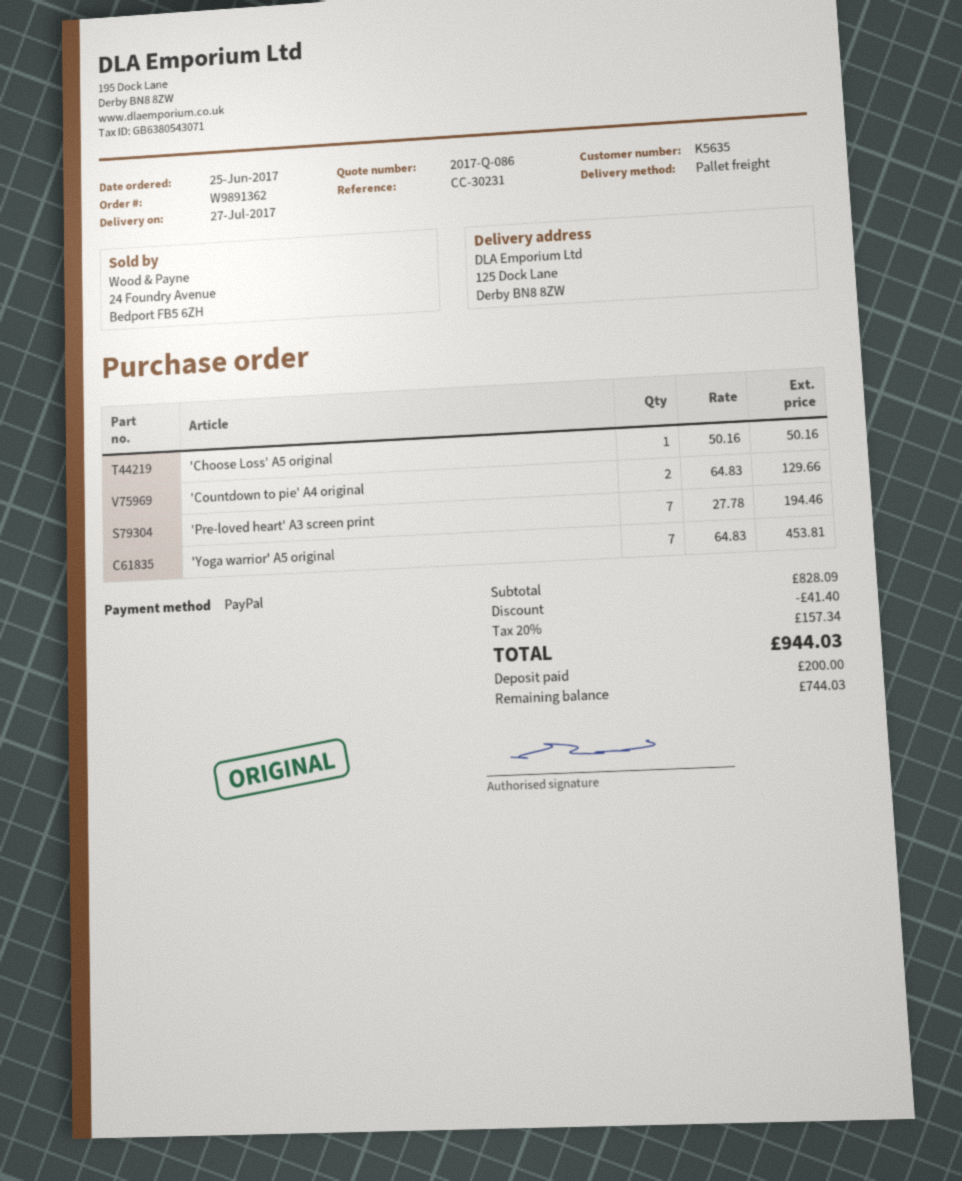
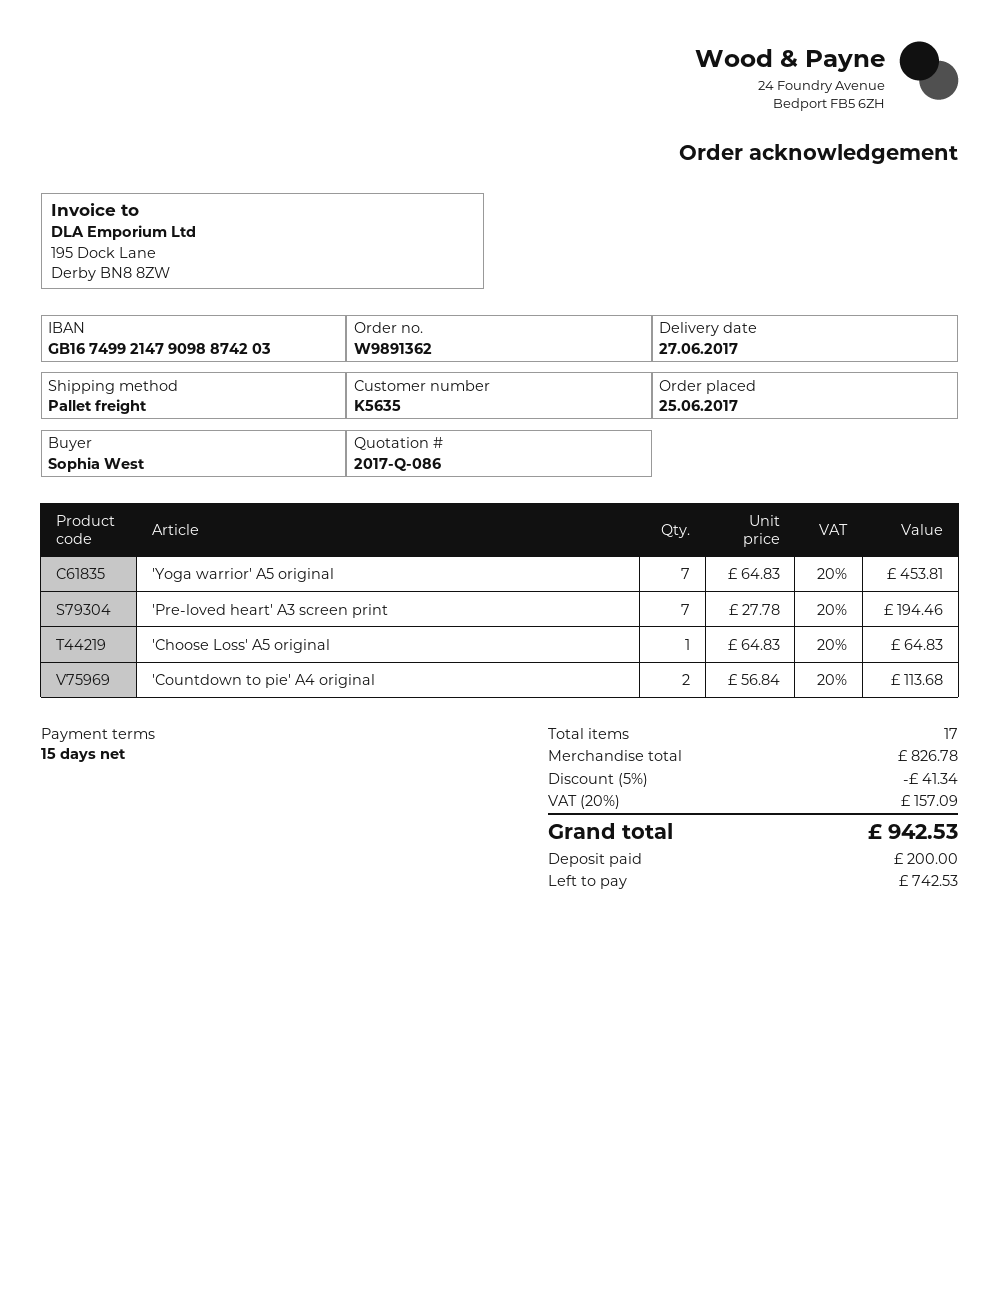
delivery date: 2017-07-27 -> 2017-06-27
'Choose Loss' A5 original: 1 x 50.16 = 50.16 -> 1 x 64.83 = 64.83
'Countdown to pie' A4 original: 2 x 64.83 = 129.66 -> 2 x 56.84 = 113.68
subtotal: 828.09 -> 826.78
discount: 41.40 -> 41.34
tax: 20% = 157.34 -> 20% = 157.09
total: 944.03 -> 942.53
balance: 744.03 -> 742.53

